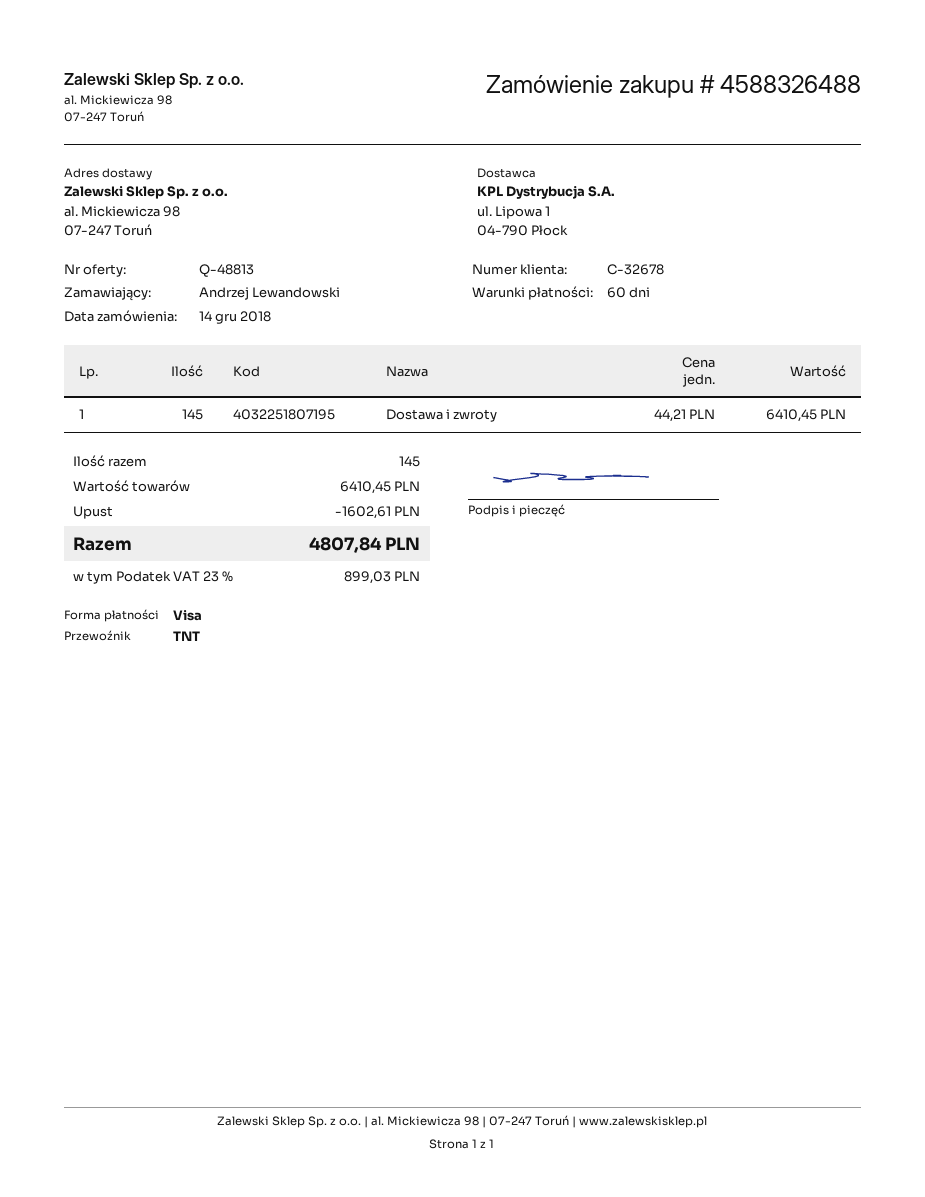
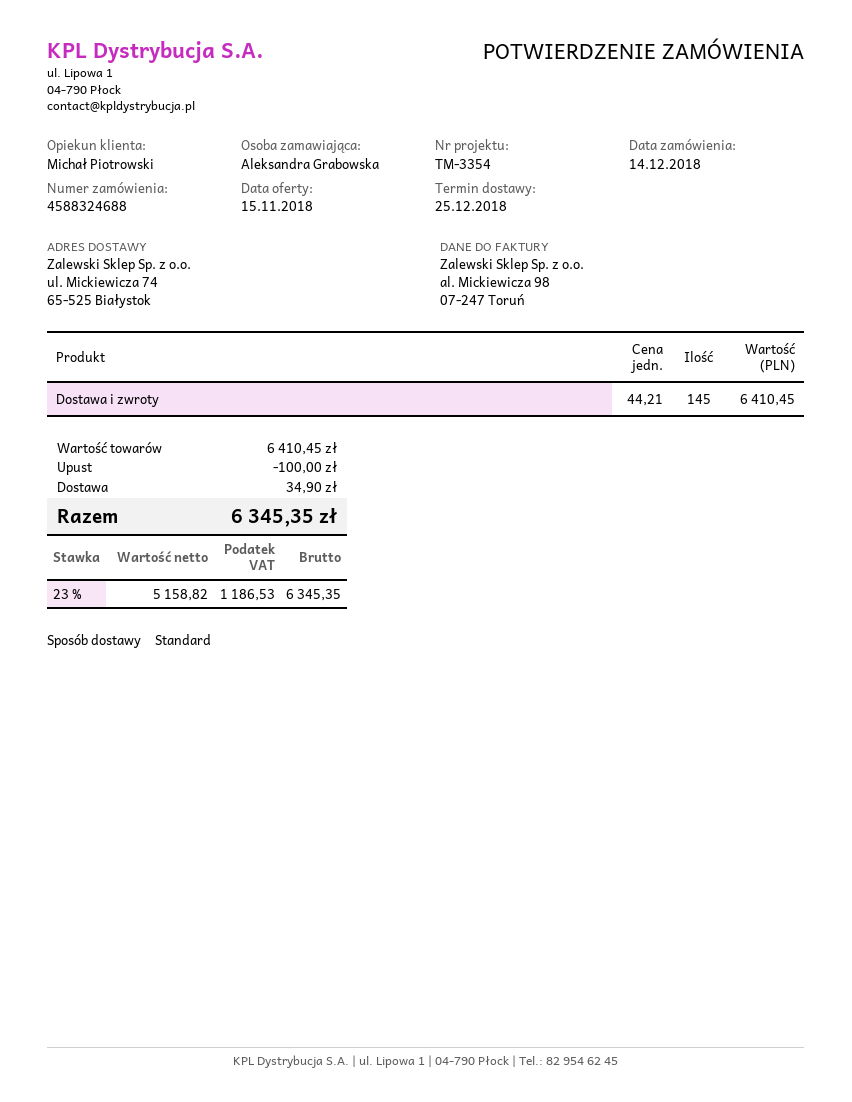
order number: 4588326488 -> 4588324688
ordered by: Andrzej Lewandowski -> Aleksandra Grabowska
shipping method: TNT -> standard
ship to: al. Mickiewicza 98, 07-247 Toruń -> ul. Mickiewicza 74, 65-525 Białystok
discount: 1602.61 -> 100.00
shipping: none -> 34.90
tax: 23% = 899.03 -> 23% = 1186.53
total: 4807.84 -> 6345.35

